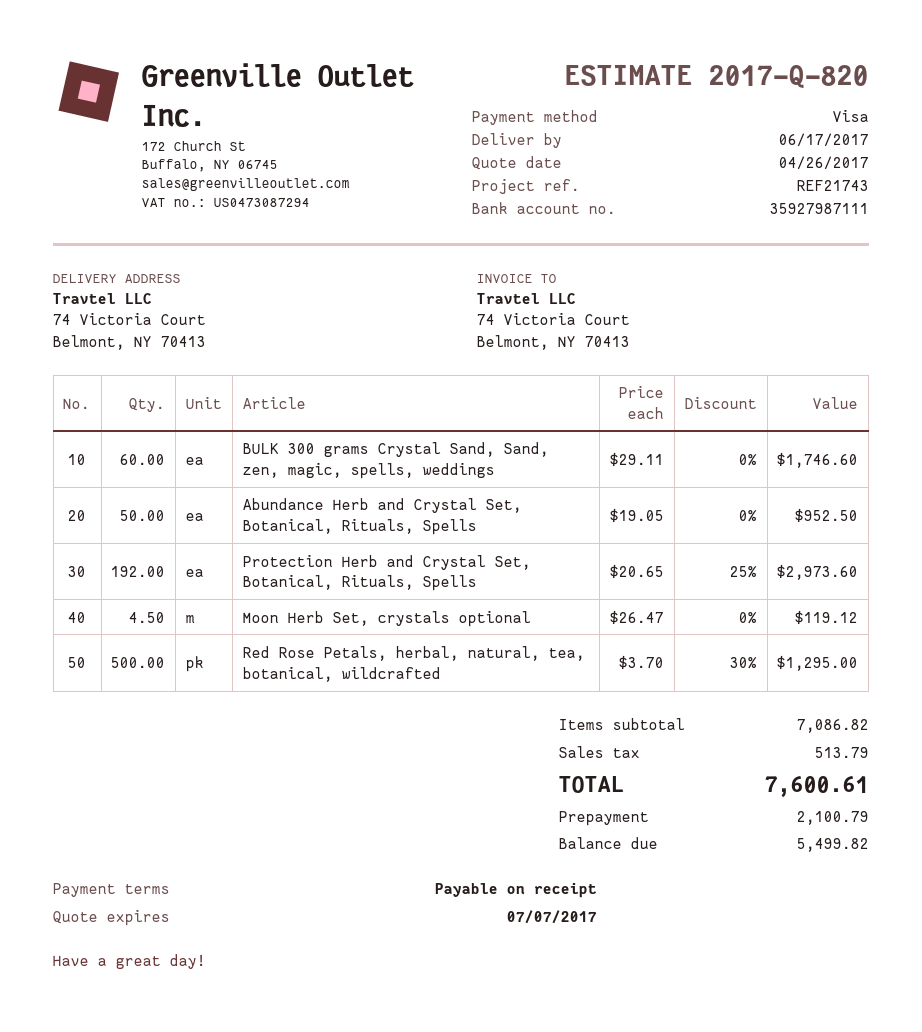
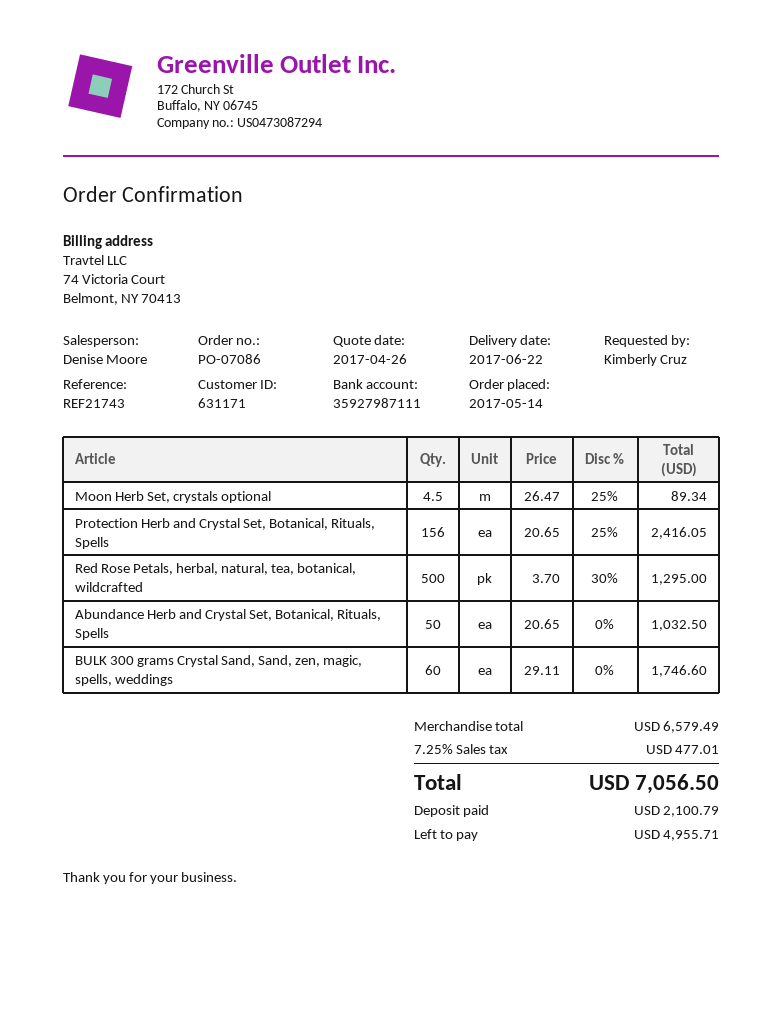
delivery date: 2017-06-17 -> 2017-06-22
Abundance Herb and Crystal Set, Botanical, Rituals, Spells: 50 x 19.05 = 952.50 -> 50 x 20.65 = 1032.50
Protection Herb and Crystal Set, Botanical, Rituals, Spells: 192 x 20.65 - 25% = 2973.60 -> 156 x 20.65 - 25% = 2416.05
Moon Herb Set, crystals optional: 4.5 x 26.47 = 119.12 -> 4.5 x 26.47 - 25% = 89.34
subtotal: 7086.82 -> 6579.49
tax: 513.79 -> 477.01
total: 7600.61 -> 7056.50
balance: 5499.82 -> 4955.71

